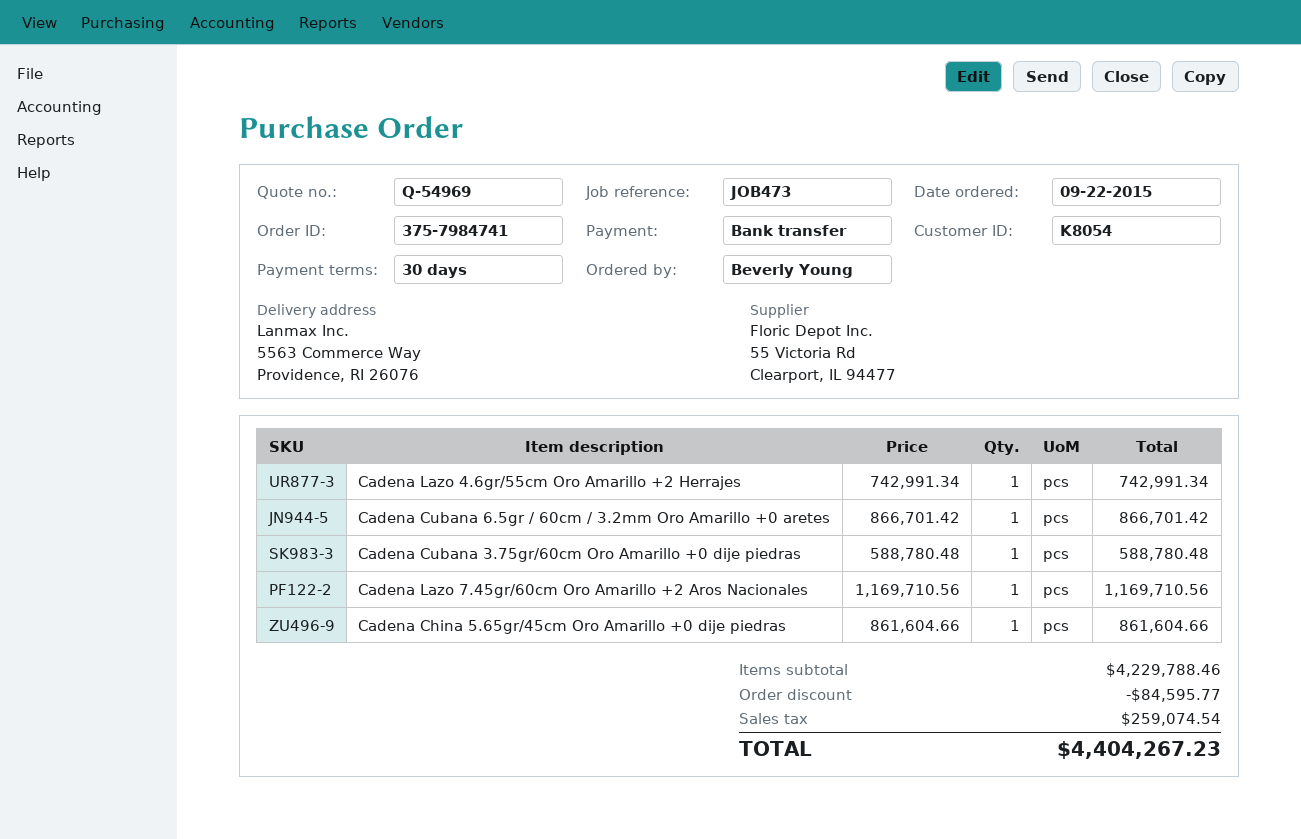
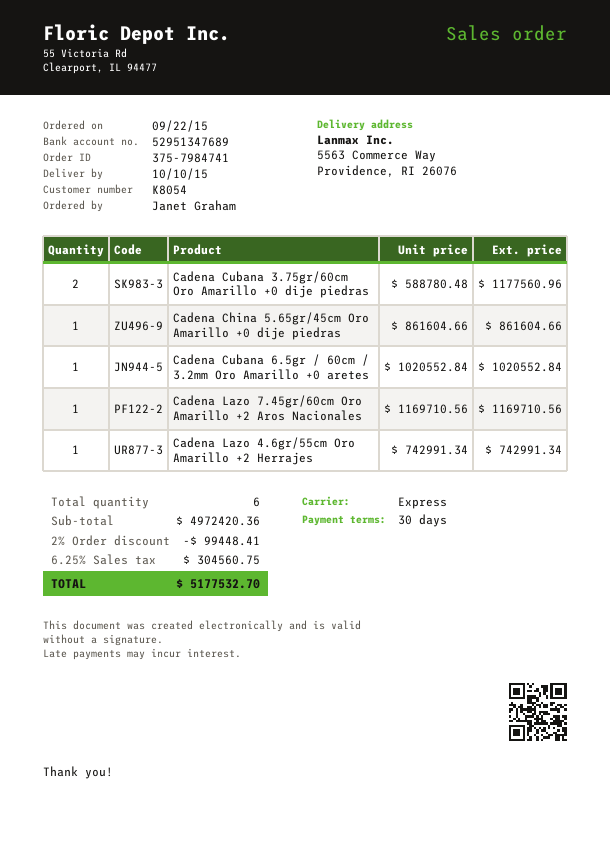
ordered by: Beverly Young -> Janet Graham
Cadena Cubana 6.5gr / 60cm / 3.2mm Oro Amarillo +0 aretes: 1 x 866701.42 = 866701.42 -> 1 x 1020552.84 = 1020552.84
Cadena Cubana 3.75gr/60cm Oro Amarillo +0 dije piedras: 1 x 588780.48 = 588780.48 -> 2 x 588780.48 = 1177560.96
subtotal: 4229788.46 -> 4972420.36
discount: 84595.77 -> 99448.41
tax: 259074.54 -> 304560.75
total: 4404267.23 -> 5177532.70

